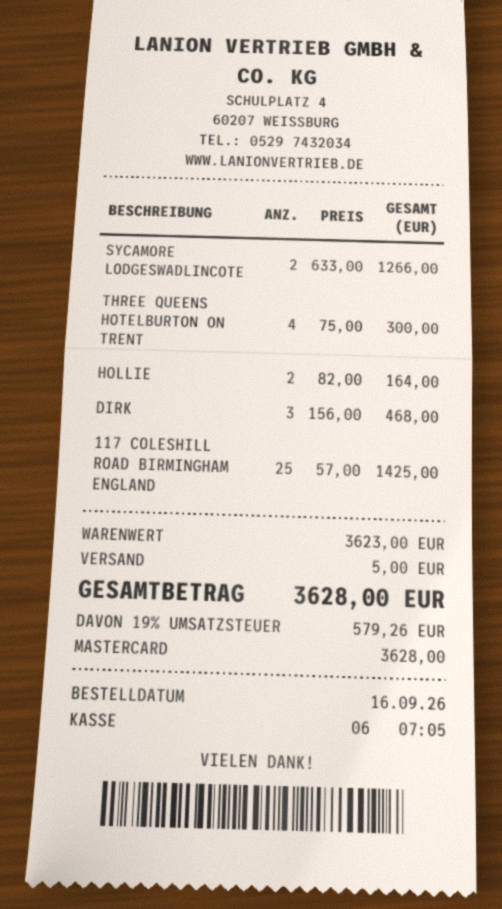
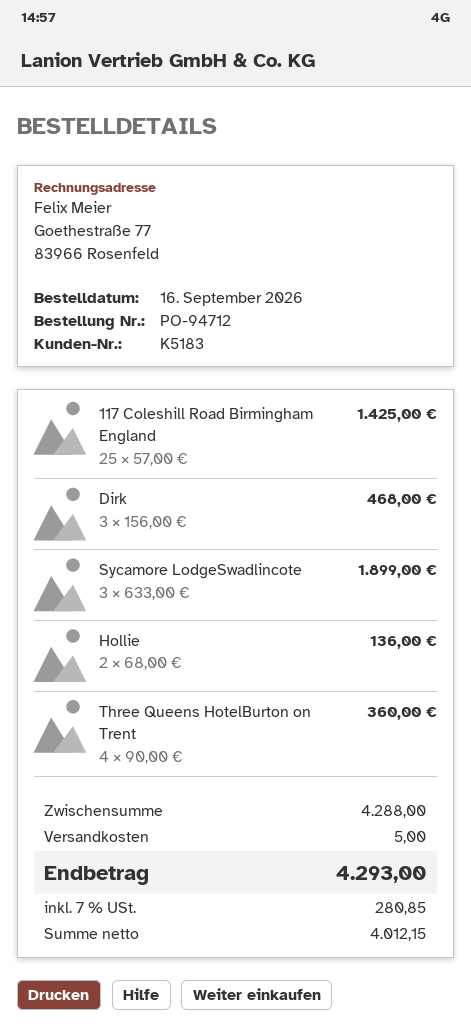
SYCAMORE LODGESWADLINCOTE: 2 x 633.00 = 1266.00 -> 3 x 633.00 = 1899.00
THREE QUEENS HOTELBURTON ON TRENT: 4 x 75.00 = 300.00 -> 4 x 90.00 = 360.00
HOLLIE: 2 x 82.00 = 164.00 -> 2 x 68.00 = 136.00
subtotal: 3623.00 -> 4288.00
tax: 19% = 579.26 -> 7% = 280.85
total: 3628.00 -> 4293.00

